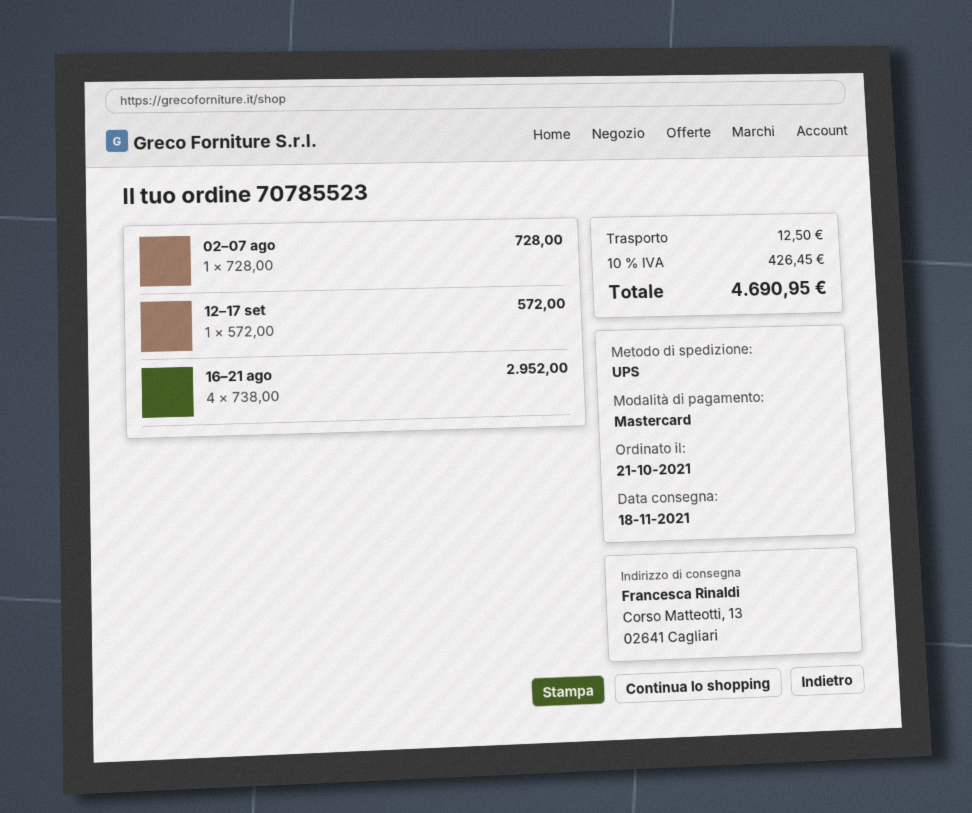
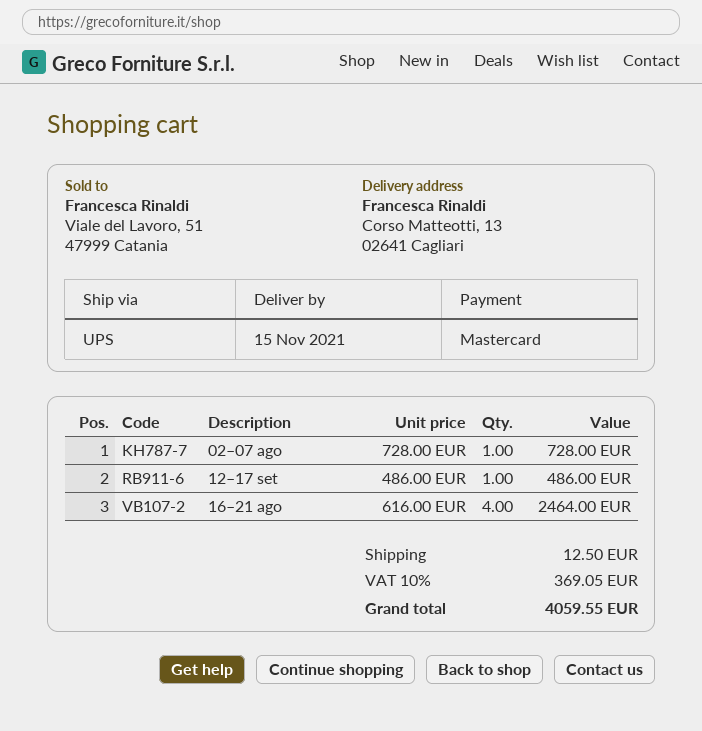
delivery date: 2021-11-18 -> 2021-11-15
12–17 set: 1 x 572.00 = 572.00 -> 1 x 486.00 = 486.00
16–21 ago: 4 x 738.00 = 2952.00 -> 4 x 616.00 = 2464.00
tax: 10% = 426.45 -> 10% = 369.05
total: 4690.95 -> 4059.55

